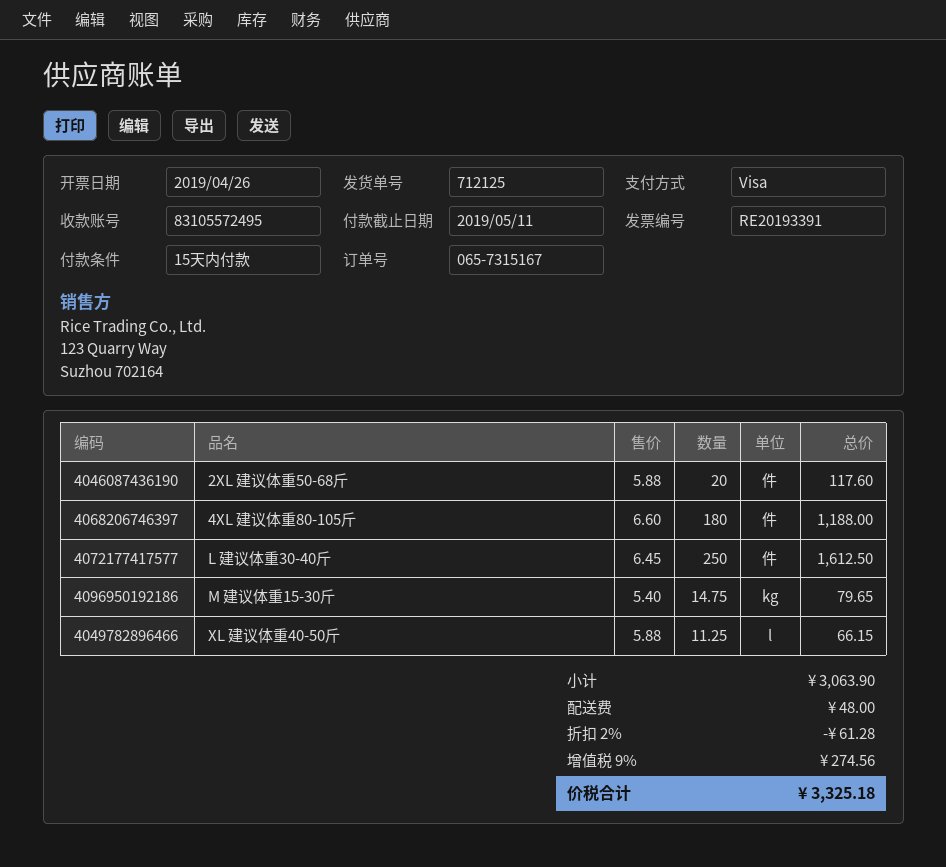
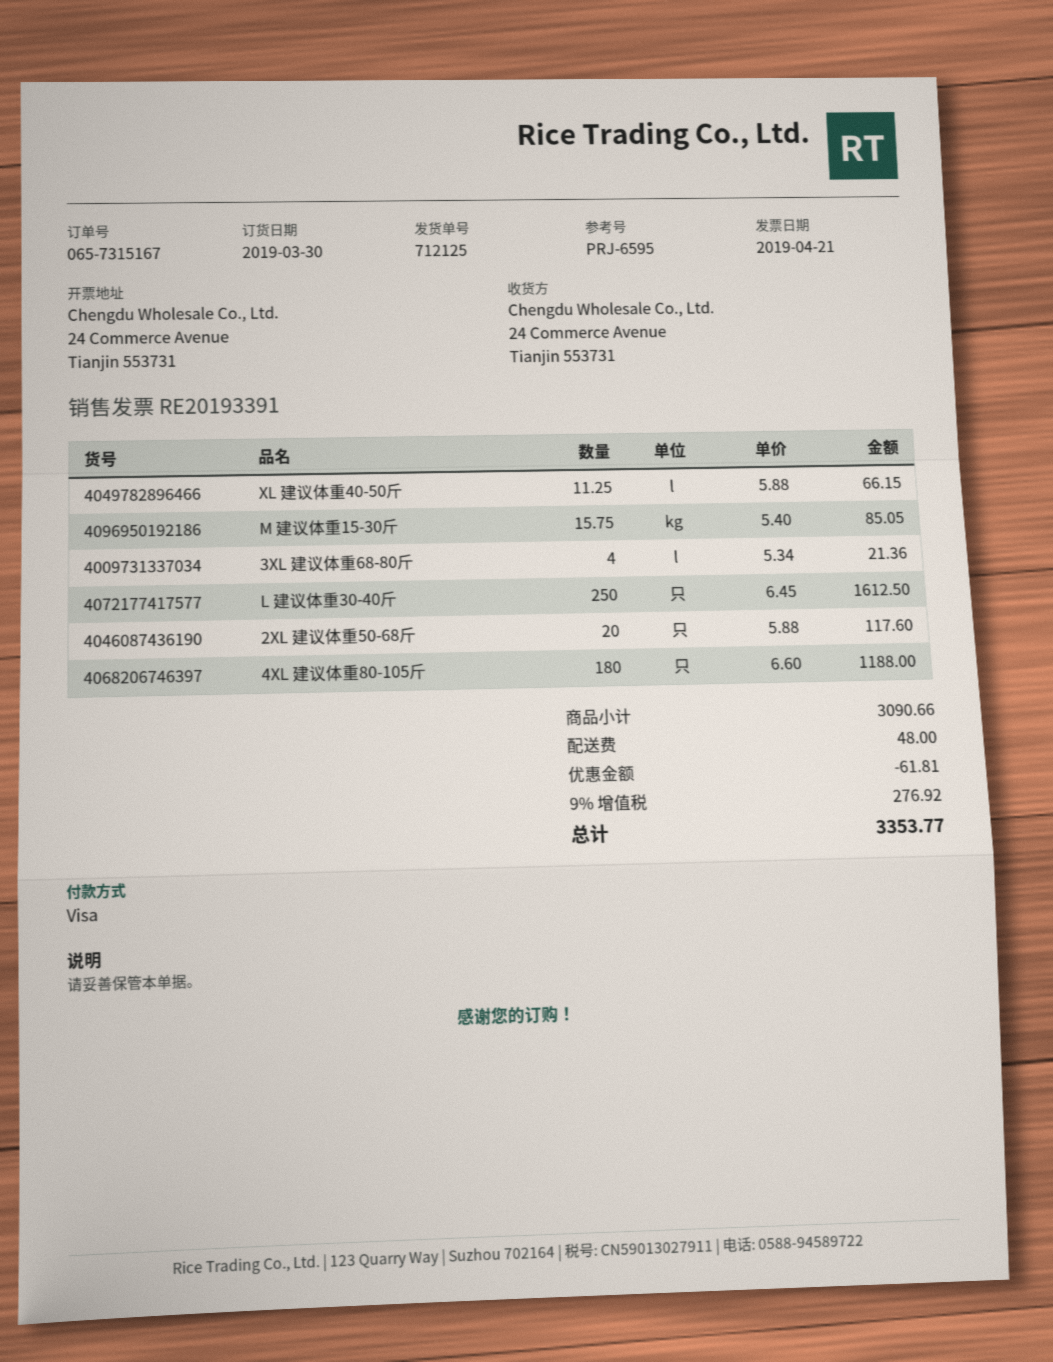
invoice date: 2019-04-26 -> 2019-04-21
M 建议体重15-30斤: 14.75 x 5.40 = 79.65 -> 15.75 x 5.40 = 85.05
3XL 建议体重68-80斤: none -> 4 x 5.34 = 21.36
subtotal: 3063.90 -> 3090.66
discount: 61.28 -> 61.81
tax: 9% = 274.56 -> 9% = 276.92
total: 3325.18 -> 3353.77

